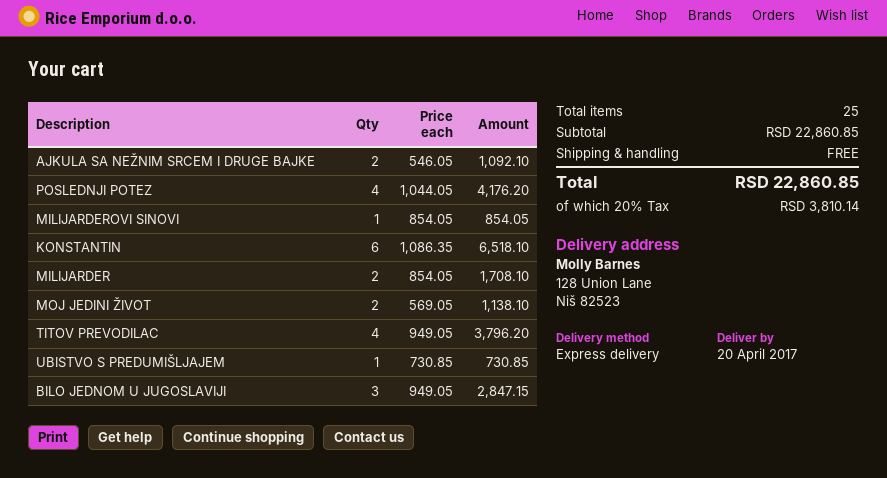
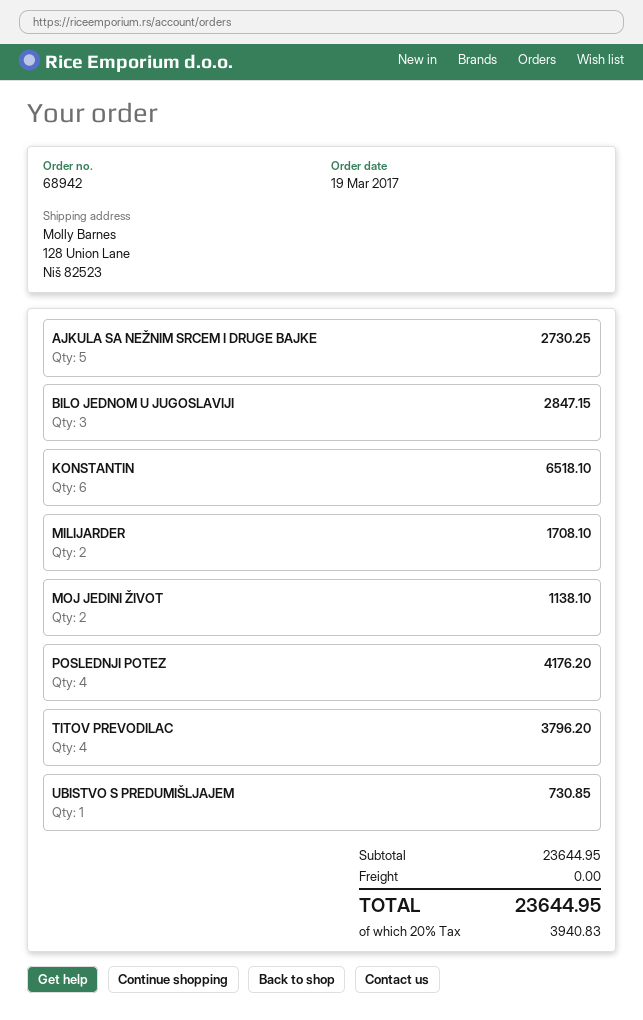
AJKULA SA NEŽNIM SRCEM I DRUGE BAJKE: 2 for 1092.10 -> 5 for 2730.25
MILIJARDEROVI SINOVI: 1 for 854.05 -> none
subtotal: 22860.85 -> 23644.95
tax: 20% = 3810.14 -> 20% = 3940.83
total: 22860.85 -> 23644.95

